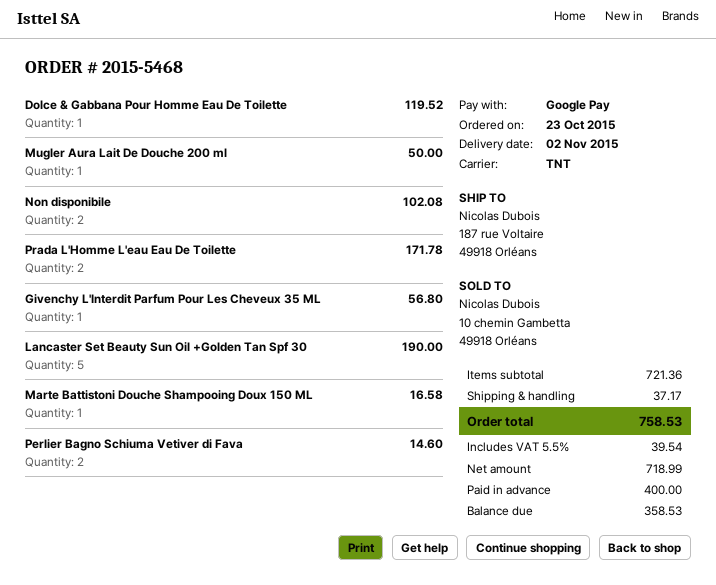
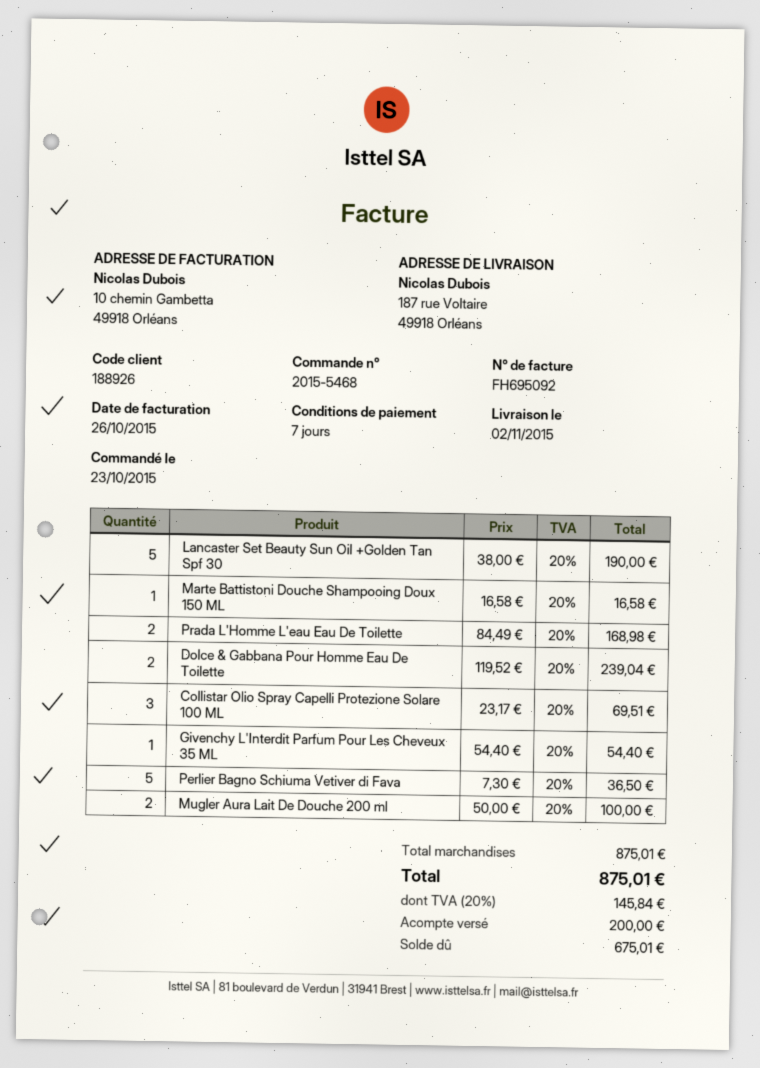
Dolce & Gabbana Pour Homme Eau De Toilette: 1 for 119.52 -> 2 for 239.04
Mugler Aura Lait De Douche 200 ml: 1 for 50.00 -> 2 for 100.00
Non disponibile: 2 for 102.08 -> none
Prada L'Homme L'eau Eau De Toilette: 2 for 171.78 -> 2 for 168.98
Givenchy L'Interdit Parfum Pour Les Cheveux 35 ML: 1 for 56.80 -> 1 for 54.40
Perlier Bagno Schiuma Vetiver di Fava: 2 for 14.60 -> 5 for 36.50
Collistar Olio Spray Capelli Protezione Solare 100 ML: none -> 3 for 69.51
subtotal: 721.36 -> 875.01
shipping: 37.17 -> none
tax: 5.5% = 39.54 -> 20% = 145.84
total: 758.53 -> 875.01
deposit: 400.00 -> 200.00
balance: 358.53 -> 675.01

